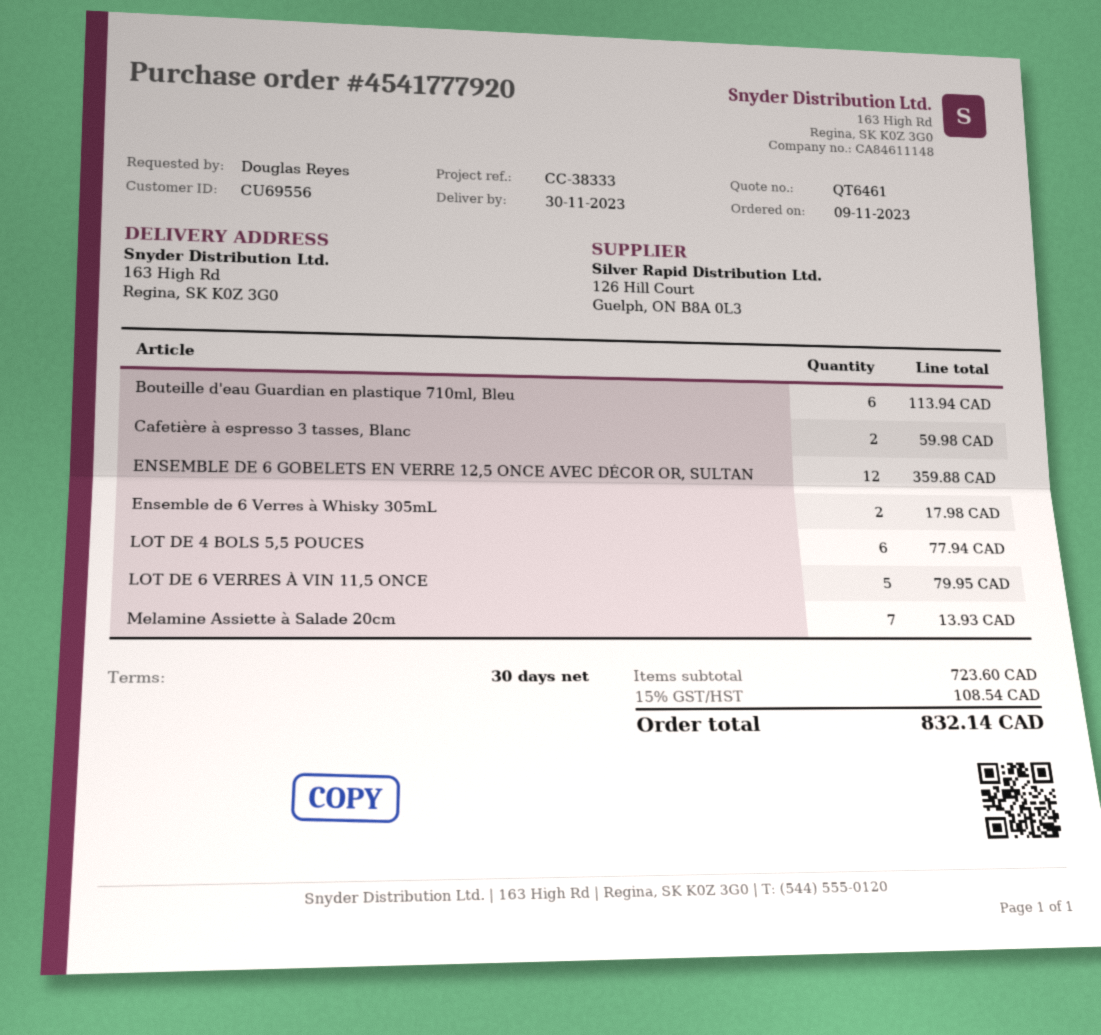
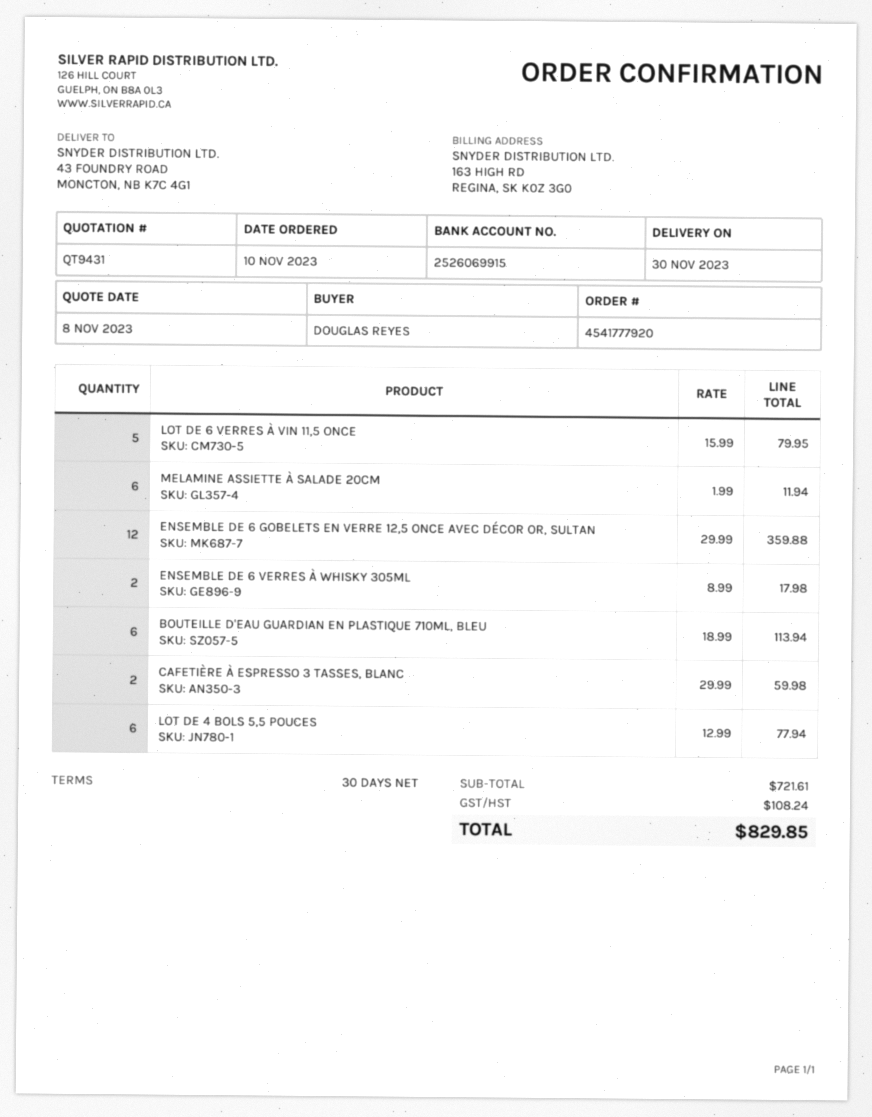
quote number: QT6461 -> QT9431
order date: 2023-11-09 -> 2023-11-10
ship to: 163 High Rd, Regina, SK K0Z 3G0 -> 43 FOUNDRY ROAD, MONCTON, NB K7C 4G1
Melamine Assiette à Salade 20cm: 7 for 13.93 -> 6 for 11.94
subtotal: 723.60 -> 721.61
tax: 108.54 -> 108.24
total: 832.14 -> 829.85

